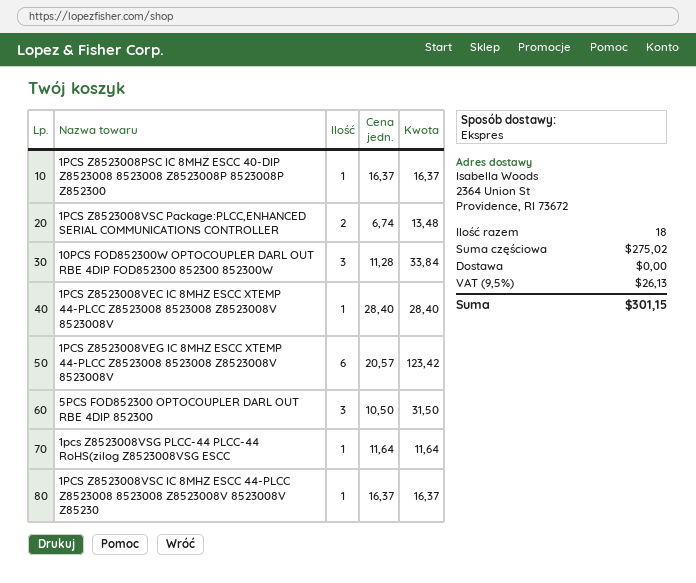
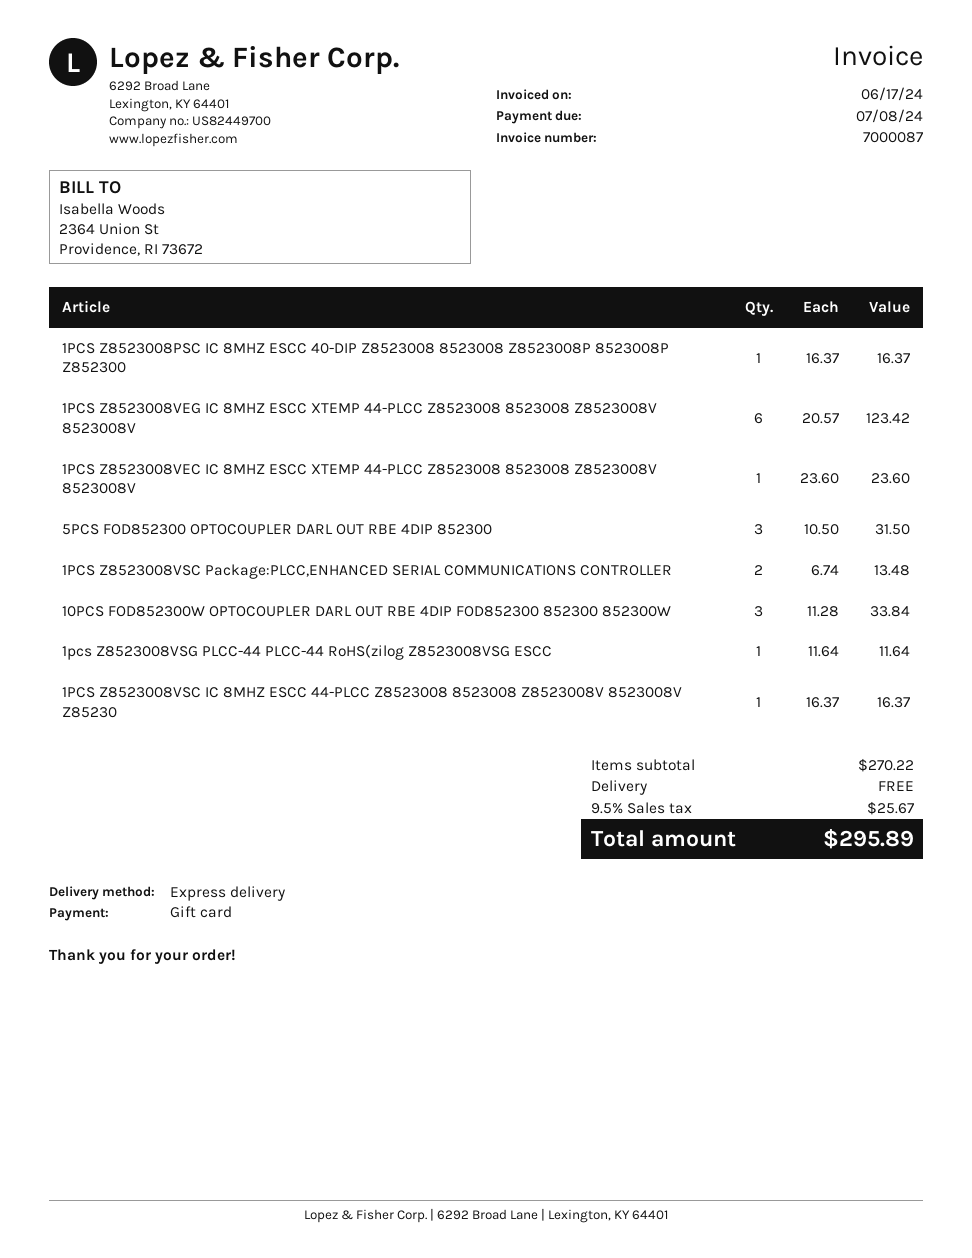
1PCS Z8523008VEC IC 8MHZ ESCC XTEMP 44-PLCC Z8523008 8523008 Z8523008V 8523008V: 1 x 28.40 = 28.40 -> 1 x 23.60 = 23.60
subtotal: 275.02 -> 270.22
tax: 9.5% = 26.13 -> 9.5% = 25.67
total: 301.15 -> 295.89

